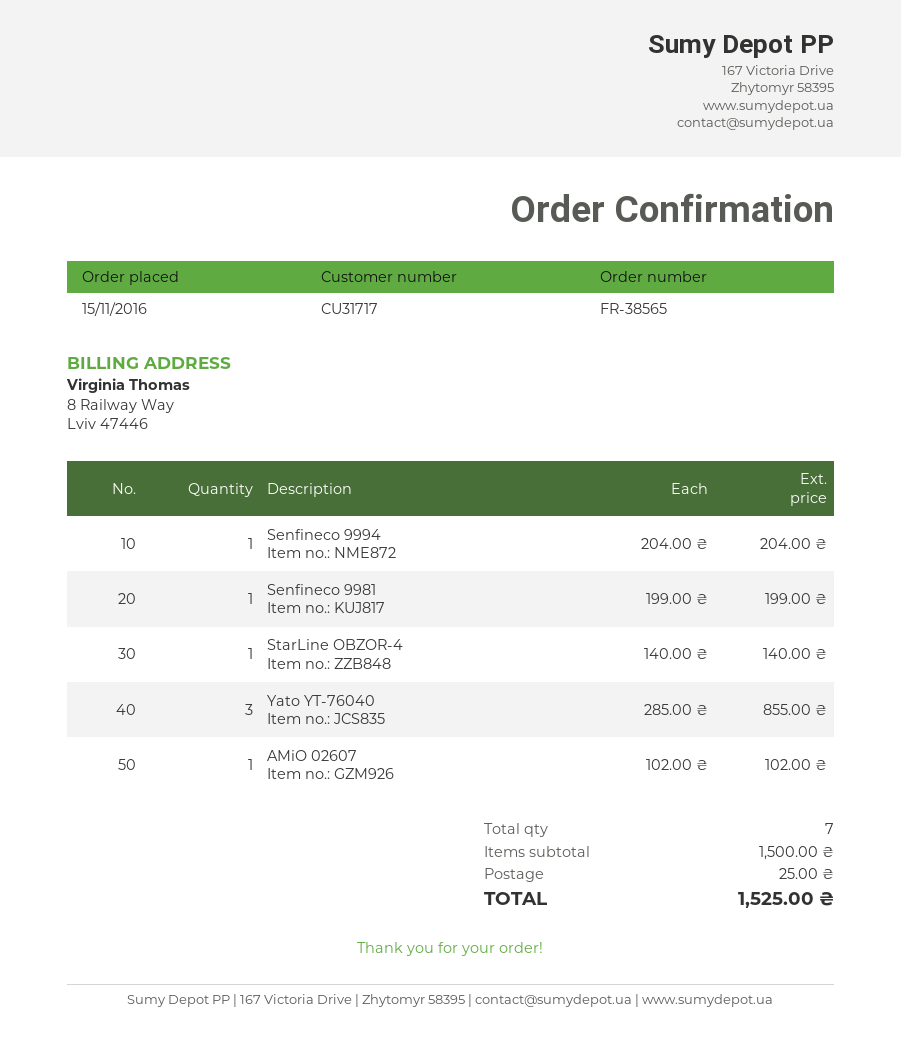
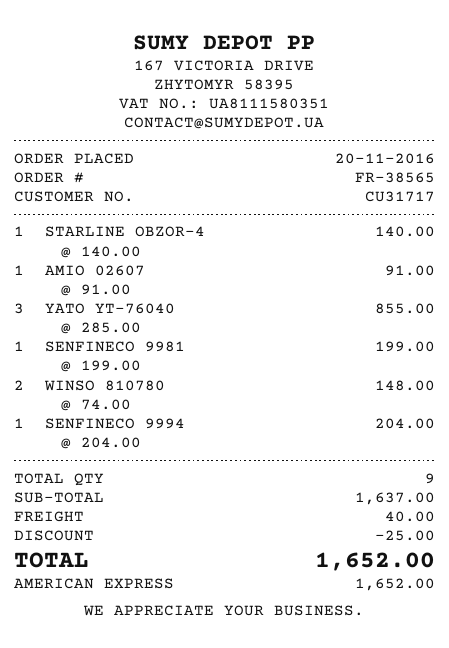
order date: 2016-11-15 -> 2016-11-20
AMiO 02607: 1 x 102.00 = 102.00 -> 1 x 91.00 = 91.00
WINSO 810780: none -> 2 x 74.00 = 148.00
total quantity: 7 -> 9
subtotal: 1500.00 -> 1637.00
discount: none -> 25.00
shipping: 25.00 -> 40.00
total: 1525.00 -> 1652.00

